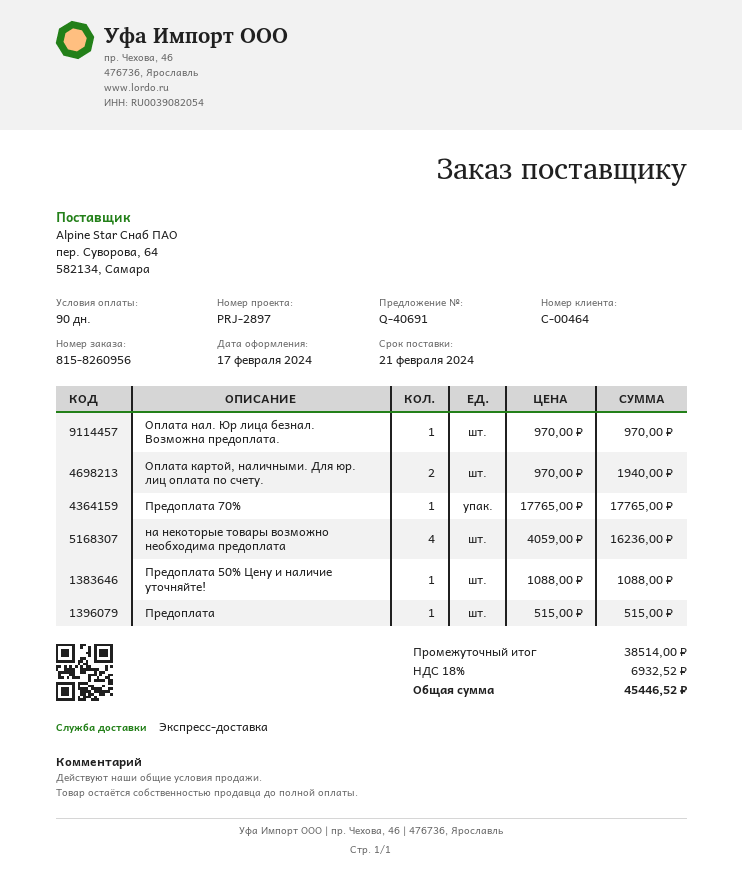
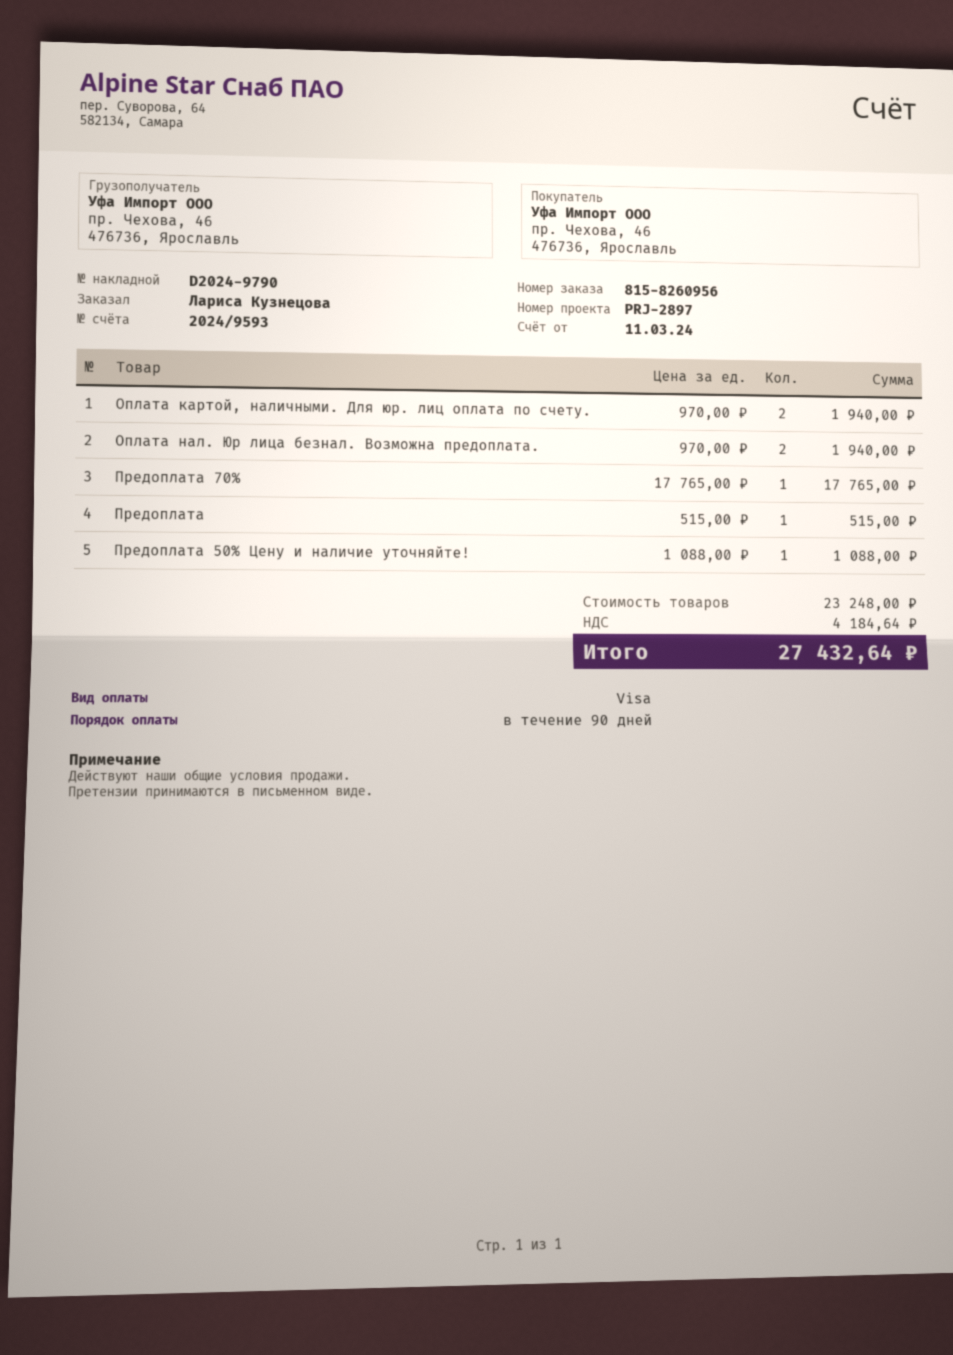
Оплата нал. Юр лица безнал. Возможна предоплата.: 1 x 970.00 = 970.00 -> 2 x 970.00 = 1940.00
на некоторые товары возможно необходима предоплата: 4 x 4059.00 = 16236.00 -> none
subtotal: 38514.00 -> 23248.00
tax: 6932.52 -> 4184.64
total: 45446.52 -> 27432.64

